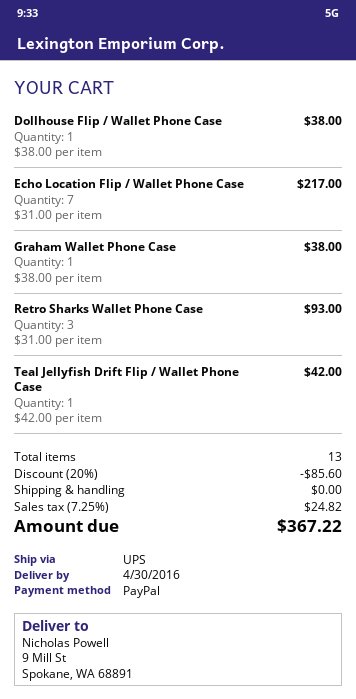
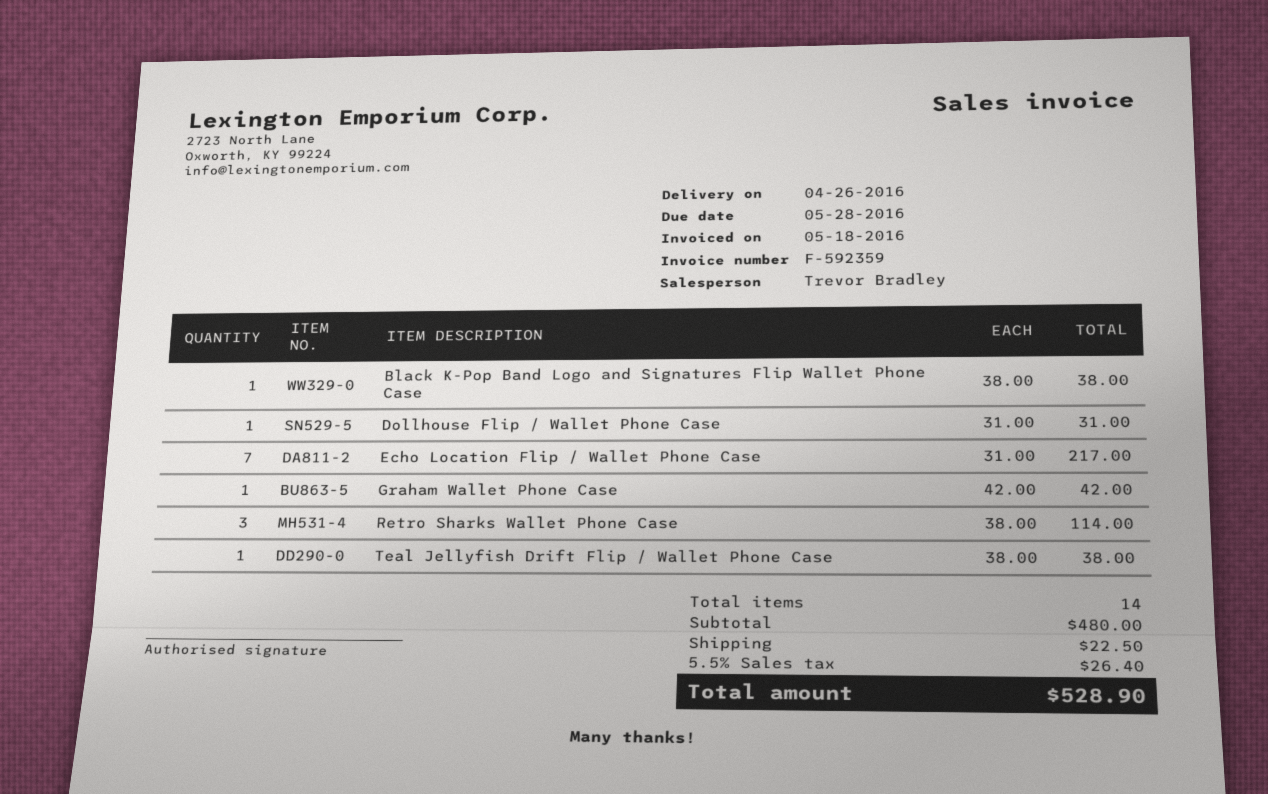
delivery date: 2016-04-30 -> 2016-04-26
Dollhouse Flip / Wallet Phone Case: 1 x 38.00 = 38.00 -> 1 x 31.00 = 31.00
Graham Wallet Phone Case: 1 x 38.00 = 38.00 -> 1 x 42.00 = 42.00
Retro Sharks Wallet Phone Case: 3 x 31.00 = 93.00 -> 3 x 38.00 = 114.00
Teal Jellyfish Drift Flip / Wallet Phone Case: 1 x 42.00 = 42.00 -> 1 x 38.00 = 38.00
Black K-Pop Band Logo and Signatures Flip Wallet Phone Case: none -> 1 x 38.00 = 38.00
total quantity: 13 -> 14
discount: 20% = 85.60 -> none
shipping: 0.00 -> 22.50
tax: 7.25% = 24.82 -> 5.5% = 26.40
total: 367.22 -> 528.90

